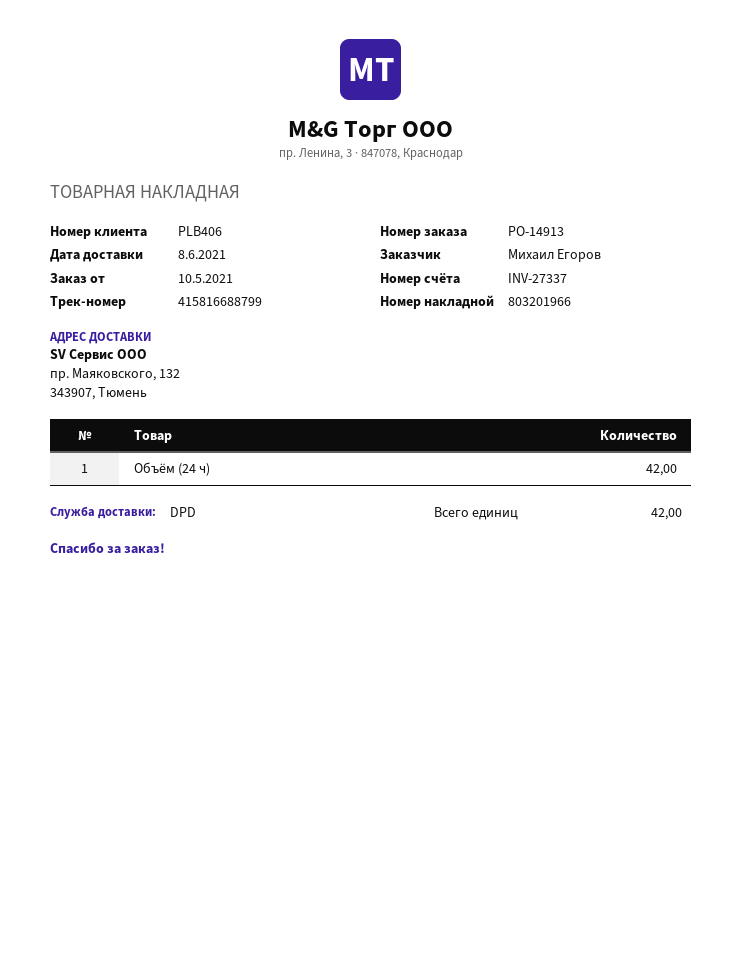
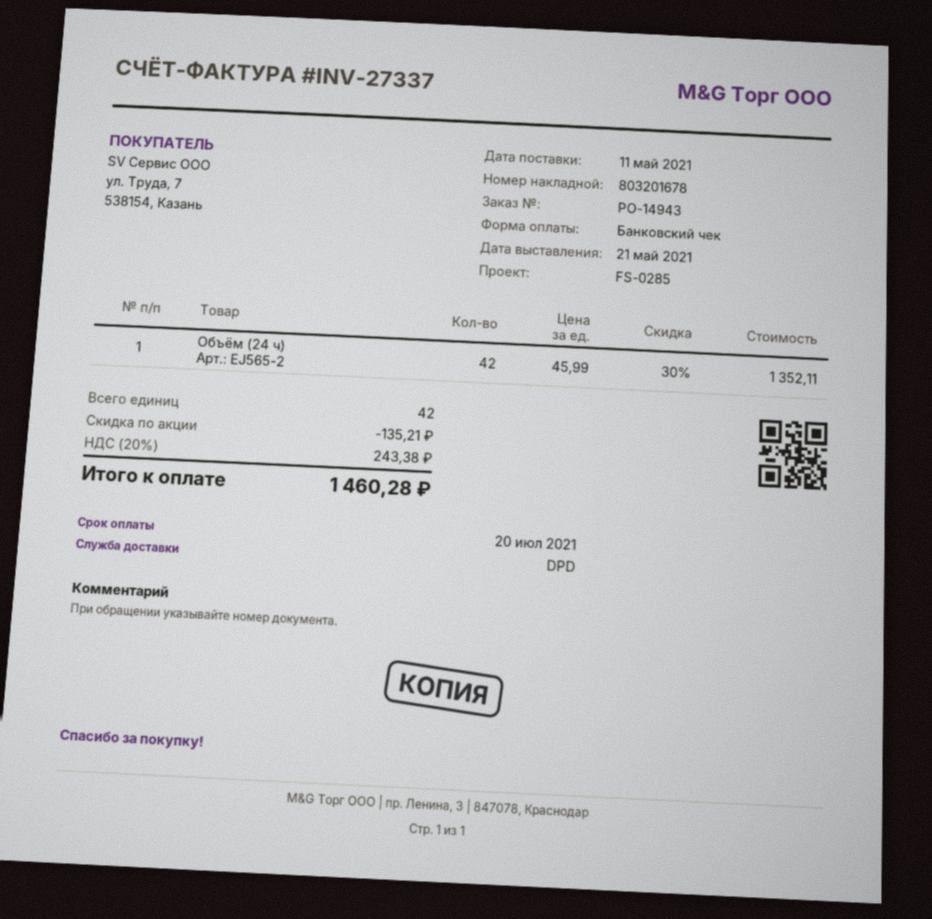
order number: PO-14913 -> PO-14943
delivery note number: 803201966 -> 803201678
delivery date: 2021-06-08 -> 2021-05-11

